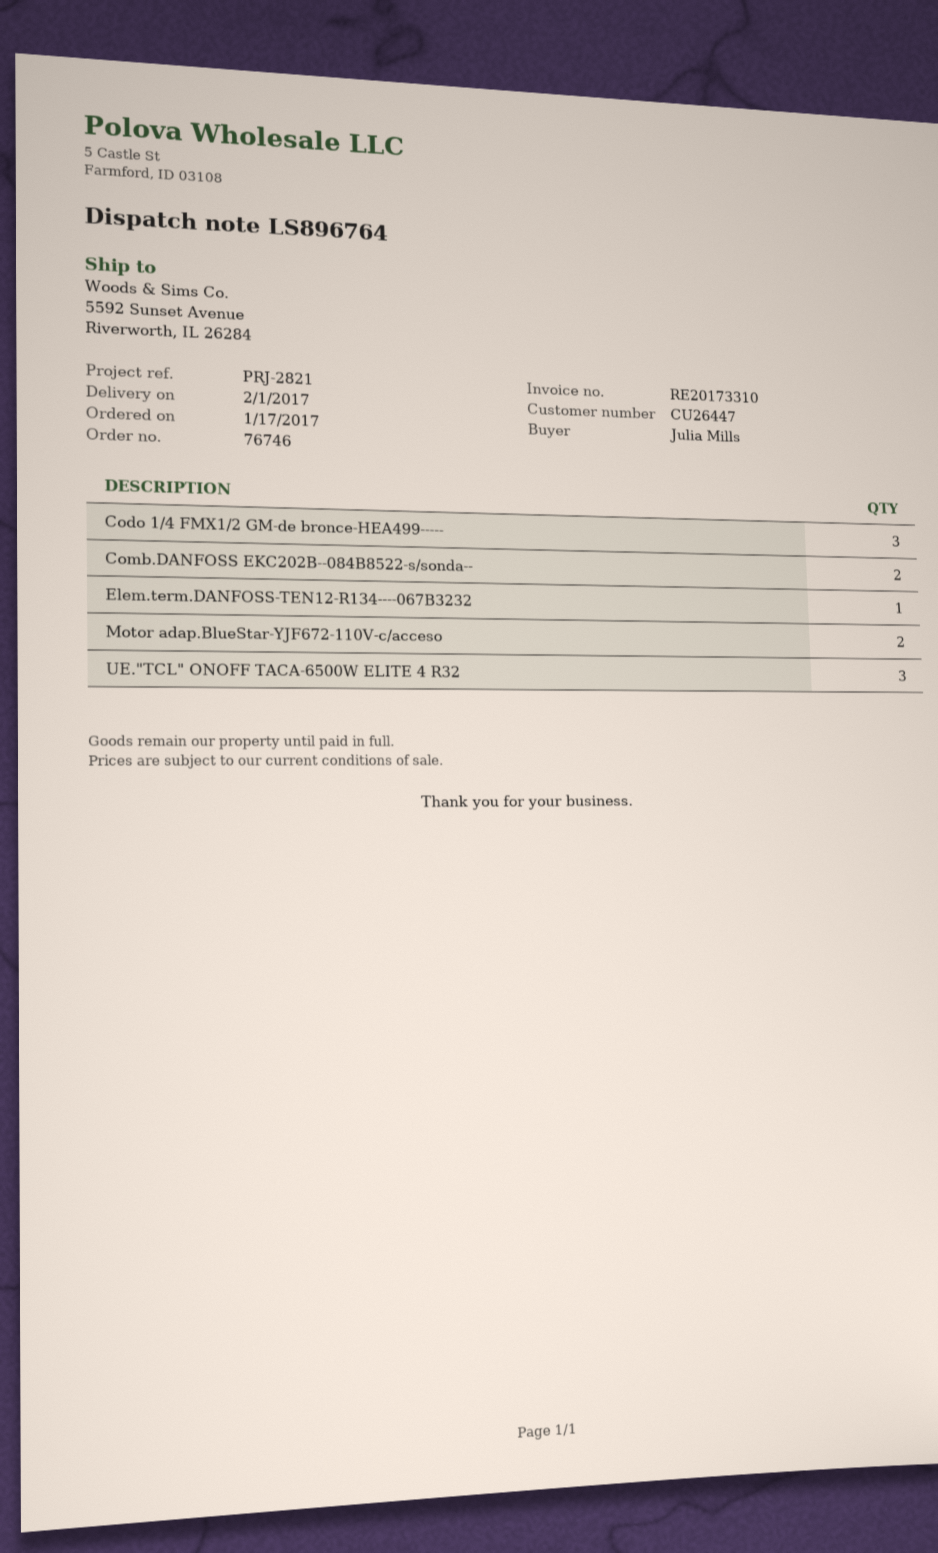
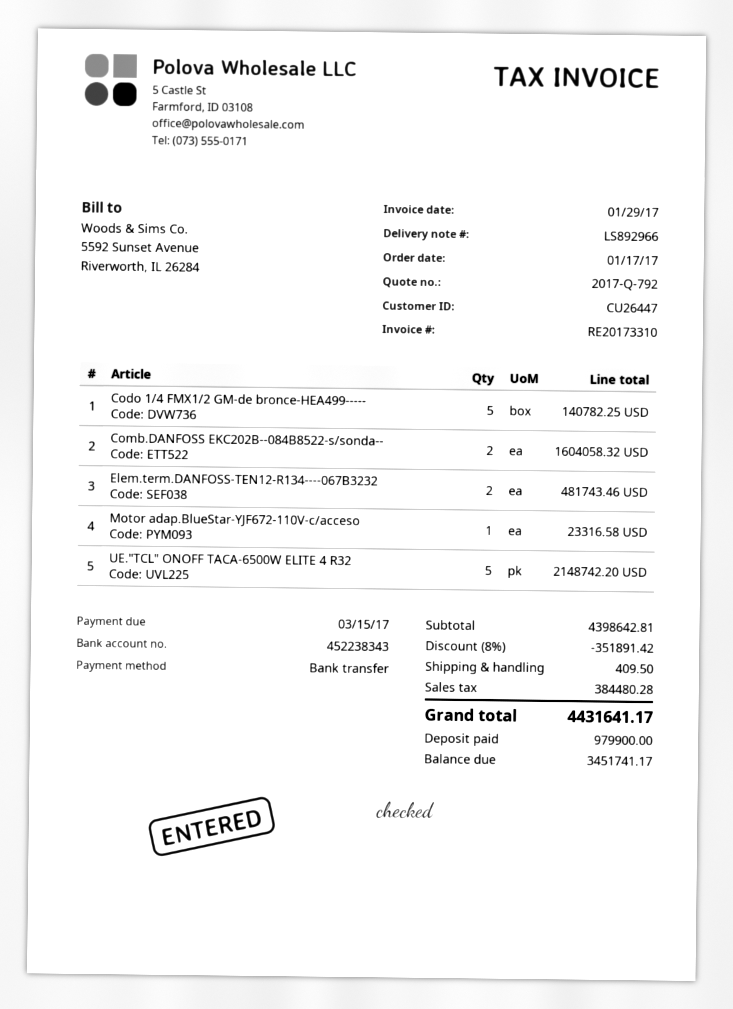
delivery note number: LS896764 -> LS892966
Codo 1/4 FMX1/2 GM-de bronce-HEA499-----: 3 -> 5
Elem.term.DANFOSS-TEN12-R134----067B3232: 1 -> 2
Motor adap.BlueStar-YJF672-110V-c/acceso: 2 -> 1
UE."TCL" ONOFF TACA-6500W ELITE 4 R32: 3 -> 5

